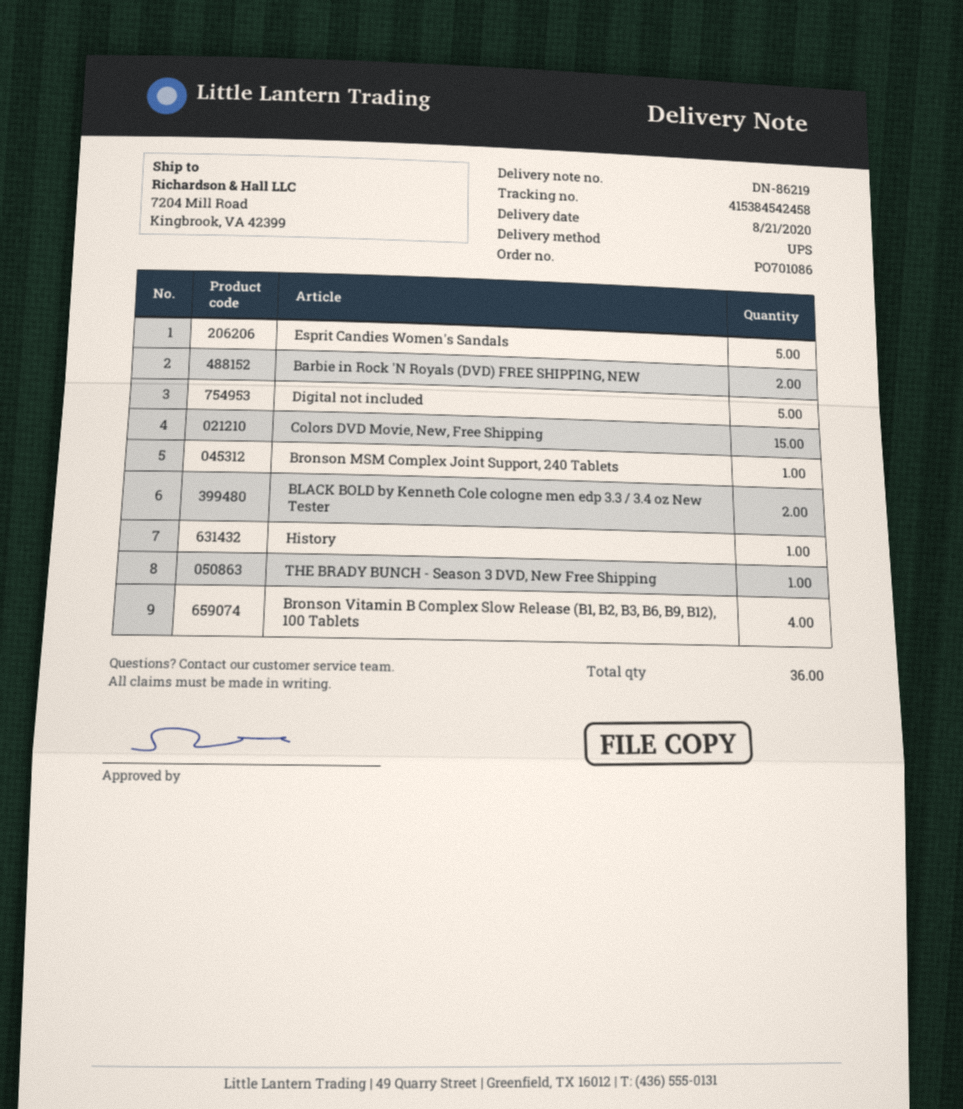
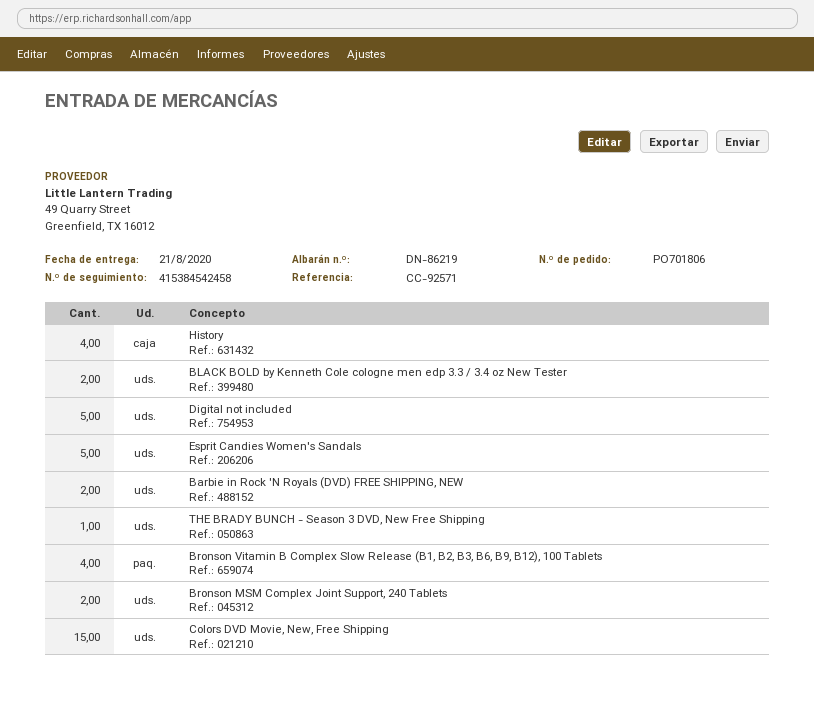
order number: PO701086 -> PO701806
Bronson MSM Complex Joint Support, 240 Tablets: 1 -> 2
History: 1 -> 4

